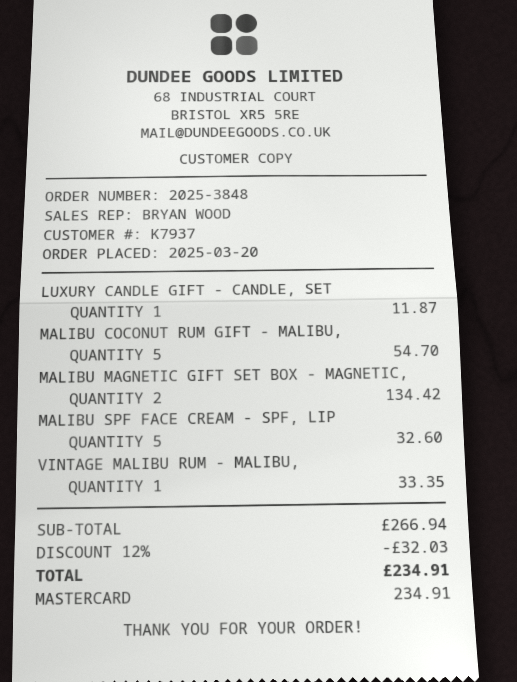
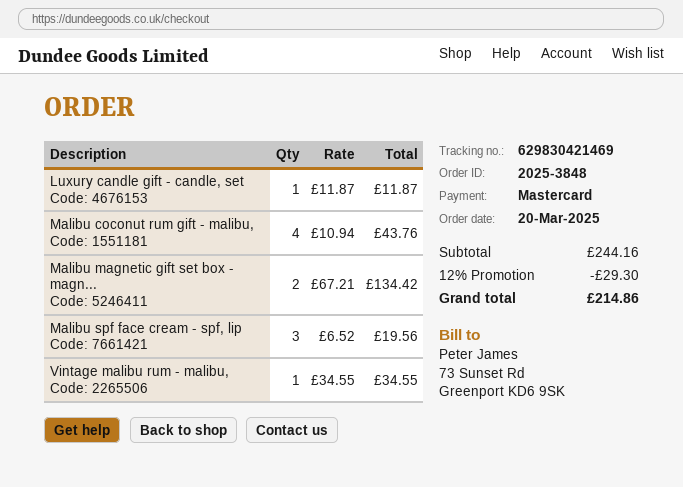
MALIBU COCONUT RUM GIFT - MALIBU,: 5 for 54.70 -> 4 for 43.76
MALIBU SPF FACE CREAM - SPF, LIP: 5 for 32.60 -> 3 for 19.56
VINTAGE MALIBU RUM - MALIBU,: 1 for 33.35 -> 1 for 34.55
subtotal: 266.94 -> 244.16
discount: 12% = 32.03 -> 12% = 29.30
total: 234.91 -> 214.86

